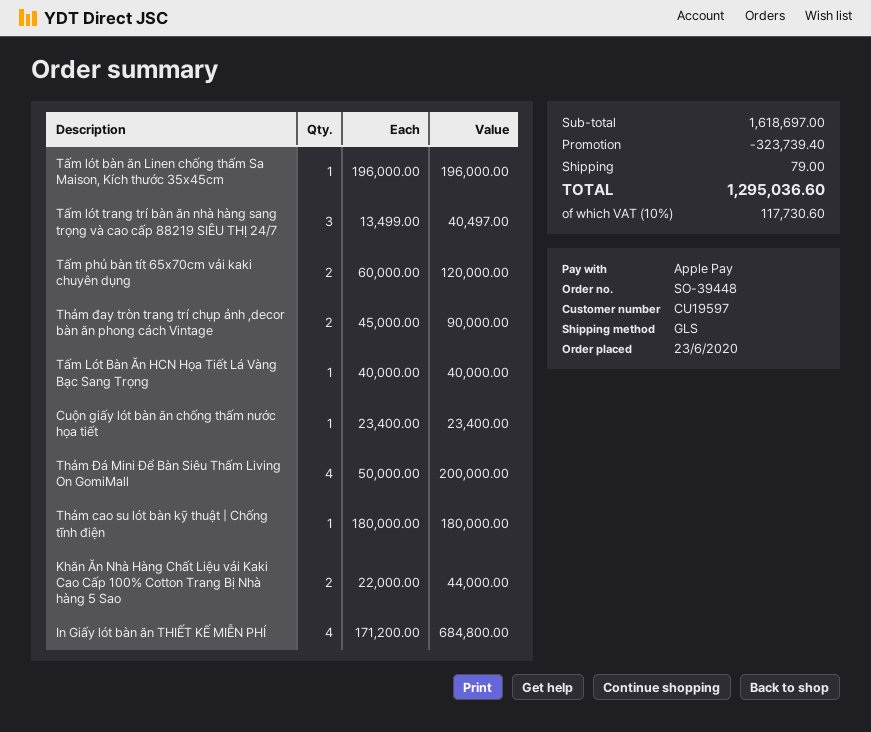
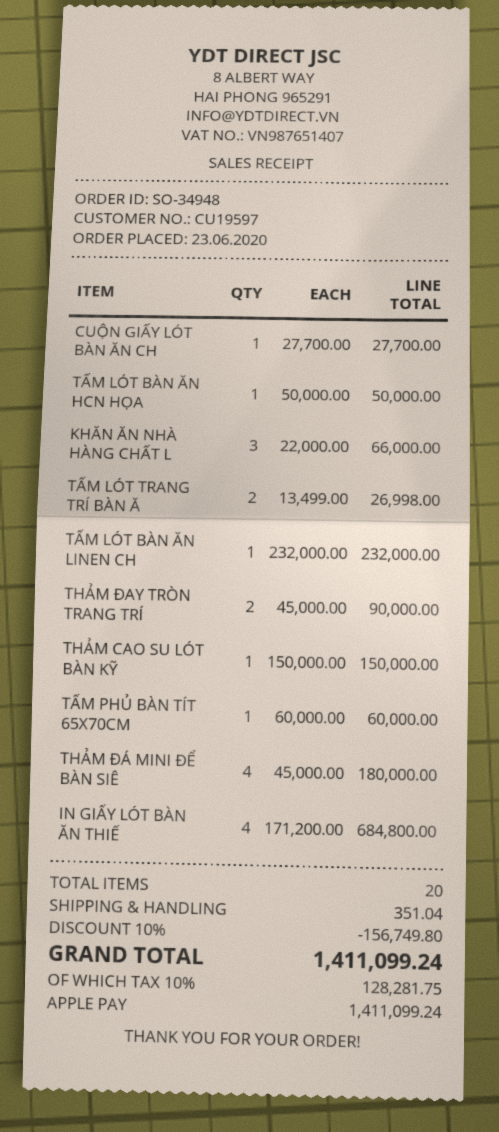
order number: SO-39448 -> SO-34948
Tấm lót bàn ăn Linen chống thấm Sa Maison, Kích thước 35x45cm: 1 x 196000.00 = 196000.00 -> 1 x 232000.00 = 232000.00
Tấm lót trang trí bàn ăn nhà hàng sang trọng và cao cấp 88219 SIÊU THỊ 24/7: 3 x 13499.00 = 40497.00 -> 2 x 13499.00 = 26998.00
Tấm phủ bàn tít 65x70cm vải kaki chuyên dụng: 2 x 60000.00 = 120000.00 -> 1 x 60000.00 = 60000.00
Tấm Lót Bàn Ăn HCN Họa Tiết Lá Vàng Bạc Sang Trọng: 1 x 40000.00 = 40000.00 -> 1 x 50000.00 = 50000.00
Cuộn giấy lót bàn ăn chống thấm nước họa tiết: 1 x 23400.00 = 23400.00 -> 1 x 27700.00 = 27700.00
Thảm Đá Mini Để Bàn Siêu Thấm Living On GomiMall: 4 x 50000.00 = 200000.00 -> 4 x 45000.00 = 180000.00
Thảm cao su lót bàn kỹ thuật | Chống tĩnh điện: 1 x 180000.00 = 180000.00 -> 1 x 150000.00 = 150000.00
Khăn Ăn Nhà Hàng Chất Liệu vải Kaki Cao Cấp 100% Cotton Trang Bị Nhà hàng 5 Sao: 2 x 22000.00 = 44000.00 -> 3 x 22000.00 = 66000.00
discount: 323739.40 -> 156749.80
shipping: 79.00 -> 351.04
tax: 10% = 117730.60 -> 10% = 128281.75
total: 1295036.60 -> 1411099.24

